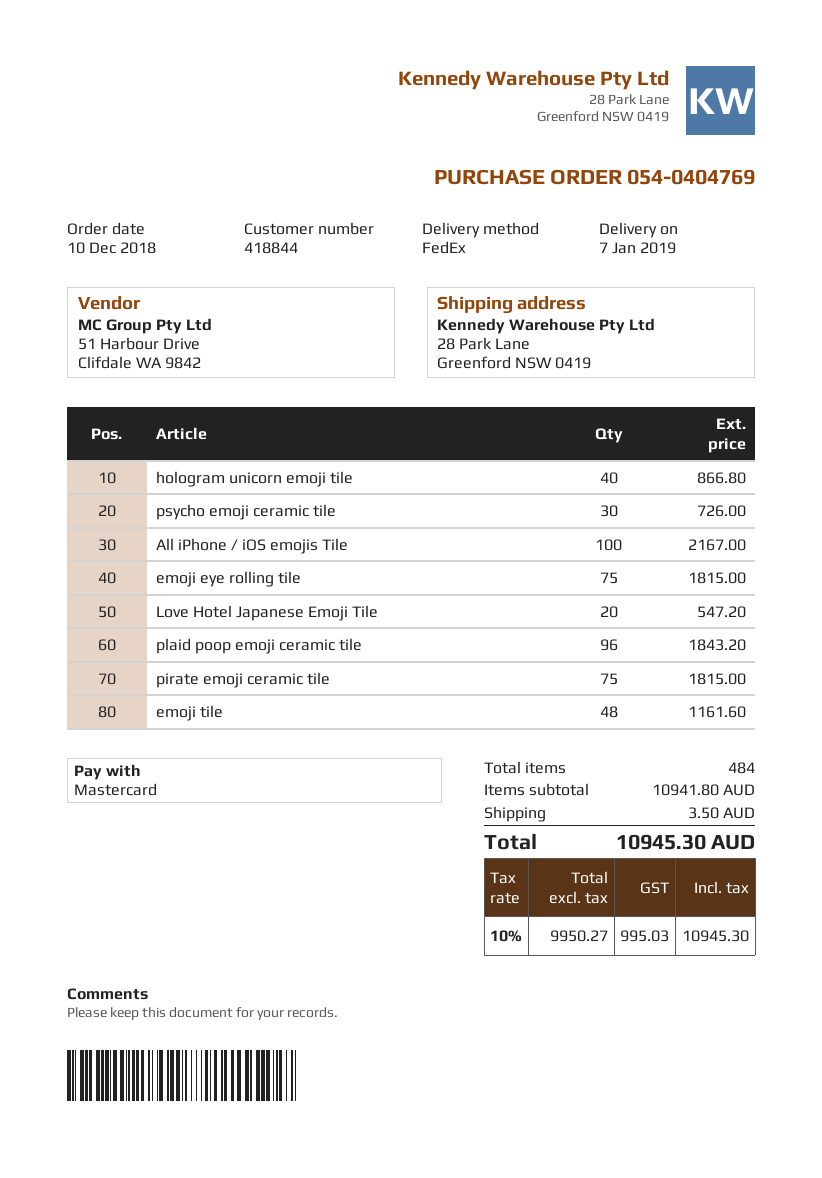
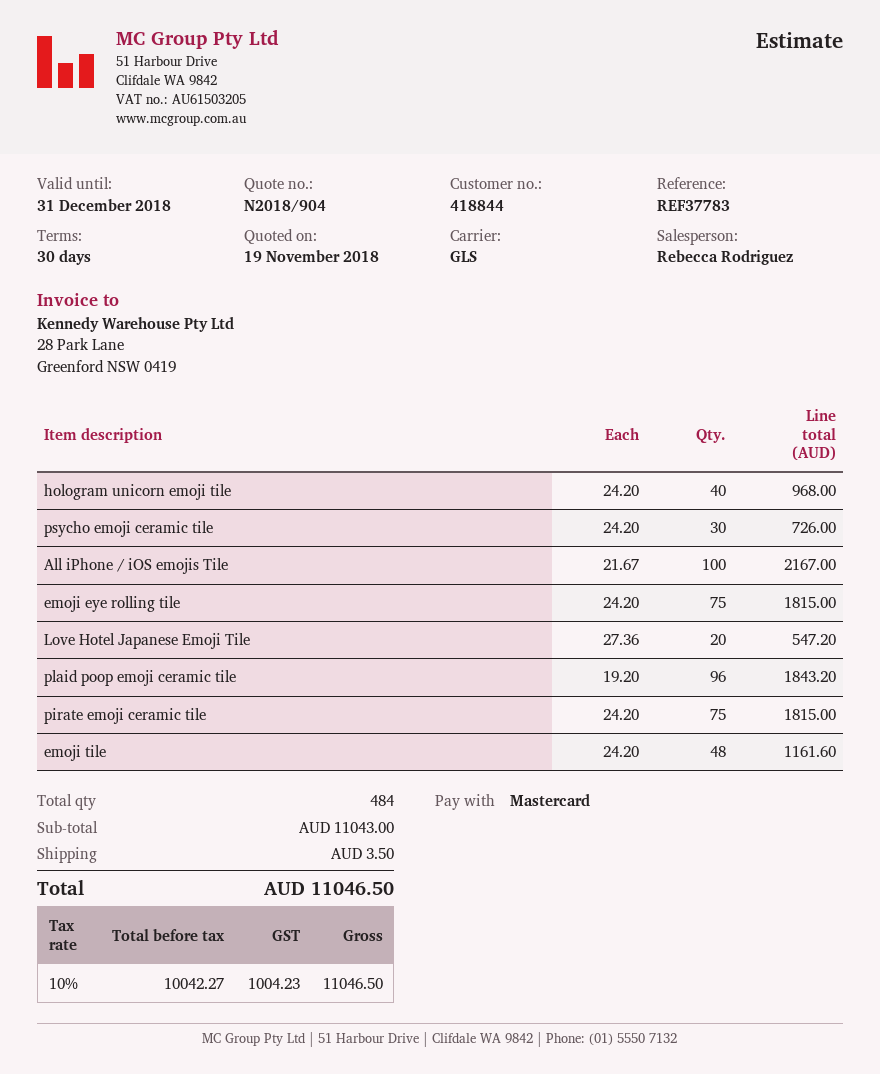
shipping method: FedEx -> GLS
hologram unicorn emoji tile: 40 for 866.80 -> 40 for 968.00
subtotal: 10941.80 -> 11043.00
net: 9950.27 -> 10042.27
tax: 10% = 995.03 -> 10% = 1004.23
total: 10945.30 -> 11046.50

